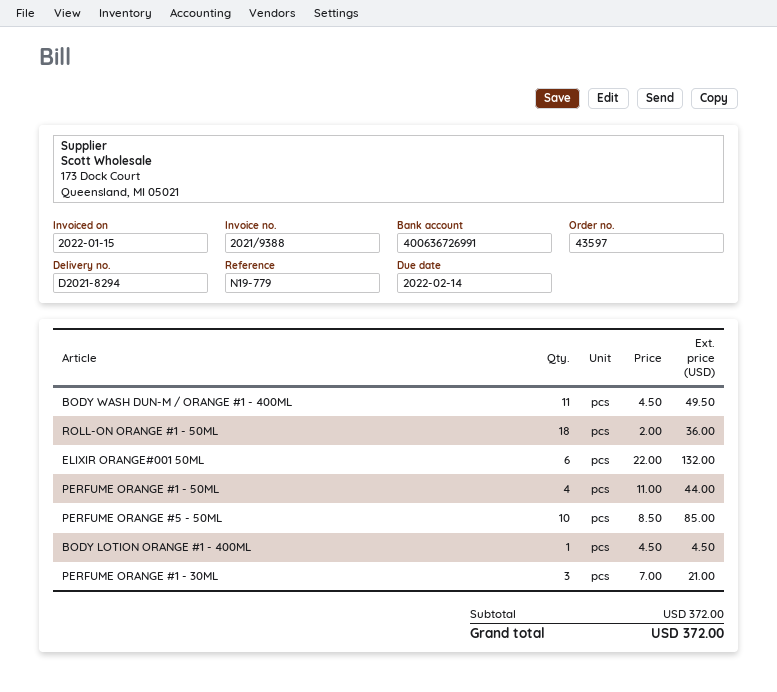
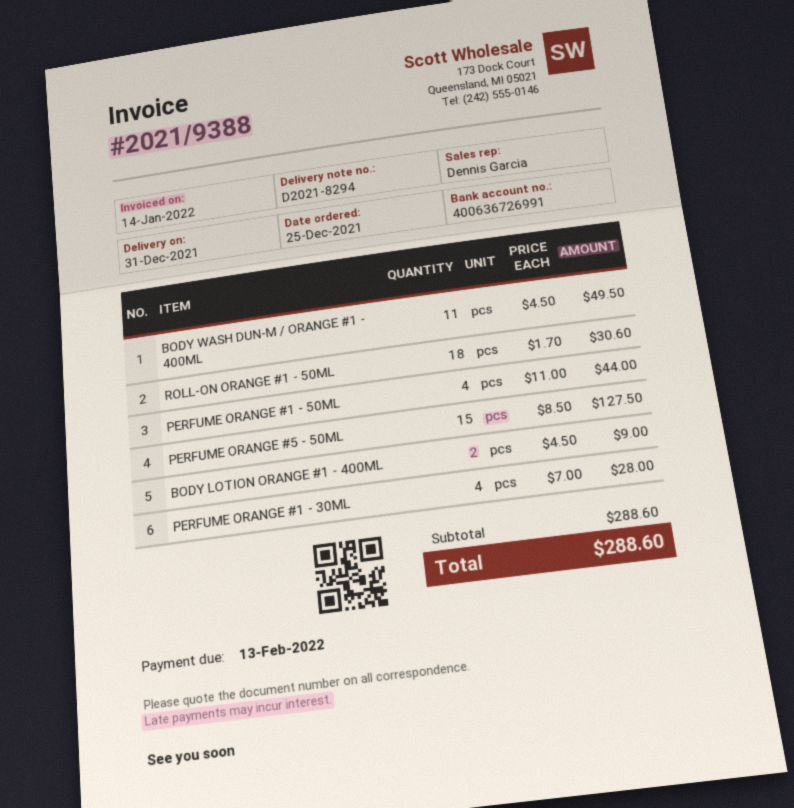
invoice date: 2022-01-15 -> 2022-01-14
due date: 2022-02-14 -> 2022-02-13
ROLL-ON ORANGE #1 - 50ML: 18 x 2.00 = 36.00 -> 18 x 1.70 = 30.60
ELIXIR ORANGE#001 50ML: 6 x 22.00 = 132.00 -> none
PERFUME ORANGE #5 - 50ML: 10 x 8.50 = 85.00 -> 15 x 8.50 = 127.50
BODY LOTION ORANGE #1 - 400ML: 1 x 4.50 = 4.50 -> 2 x 4.50 = 9.00
PERFUME ORANGE #1 - 30ML: 3 x 7.00 = 21.00 -> 4 x 7.00 = 28.00
subtotal: 372.00 -> 288.60
total: 372.00 -> 288.60

